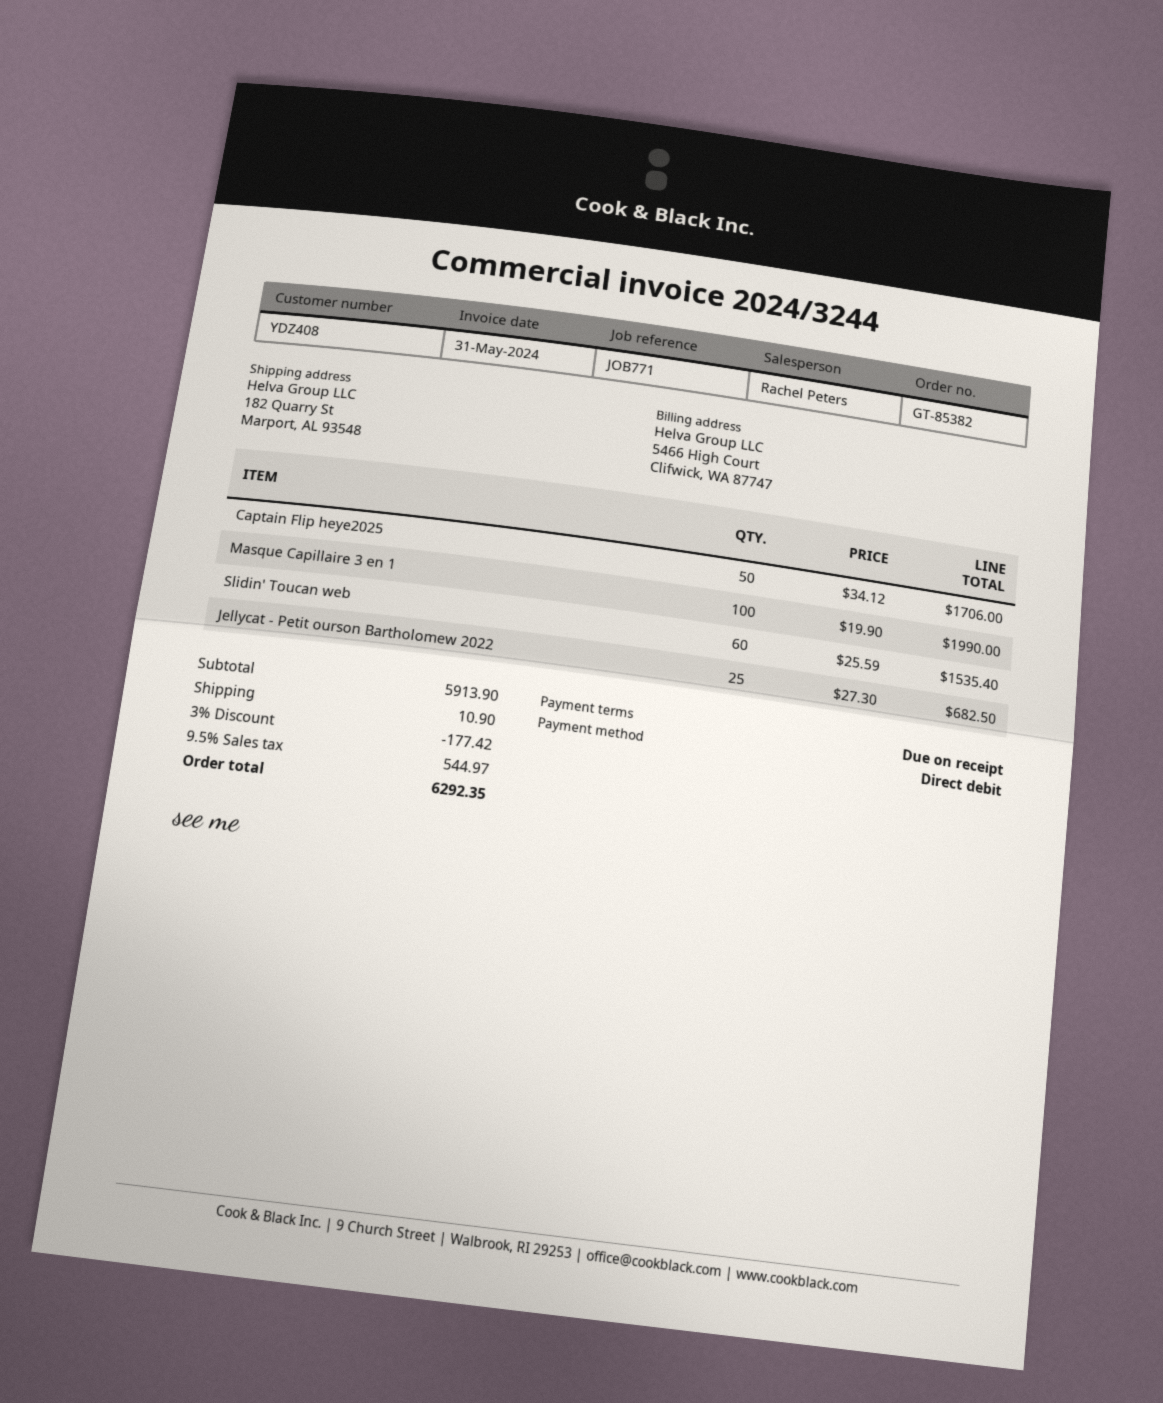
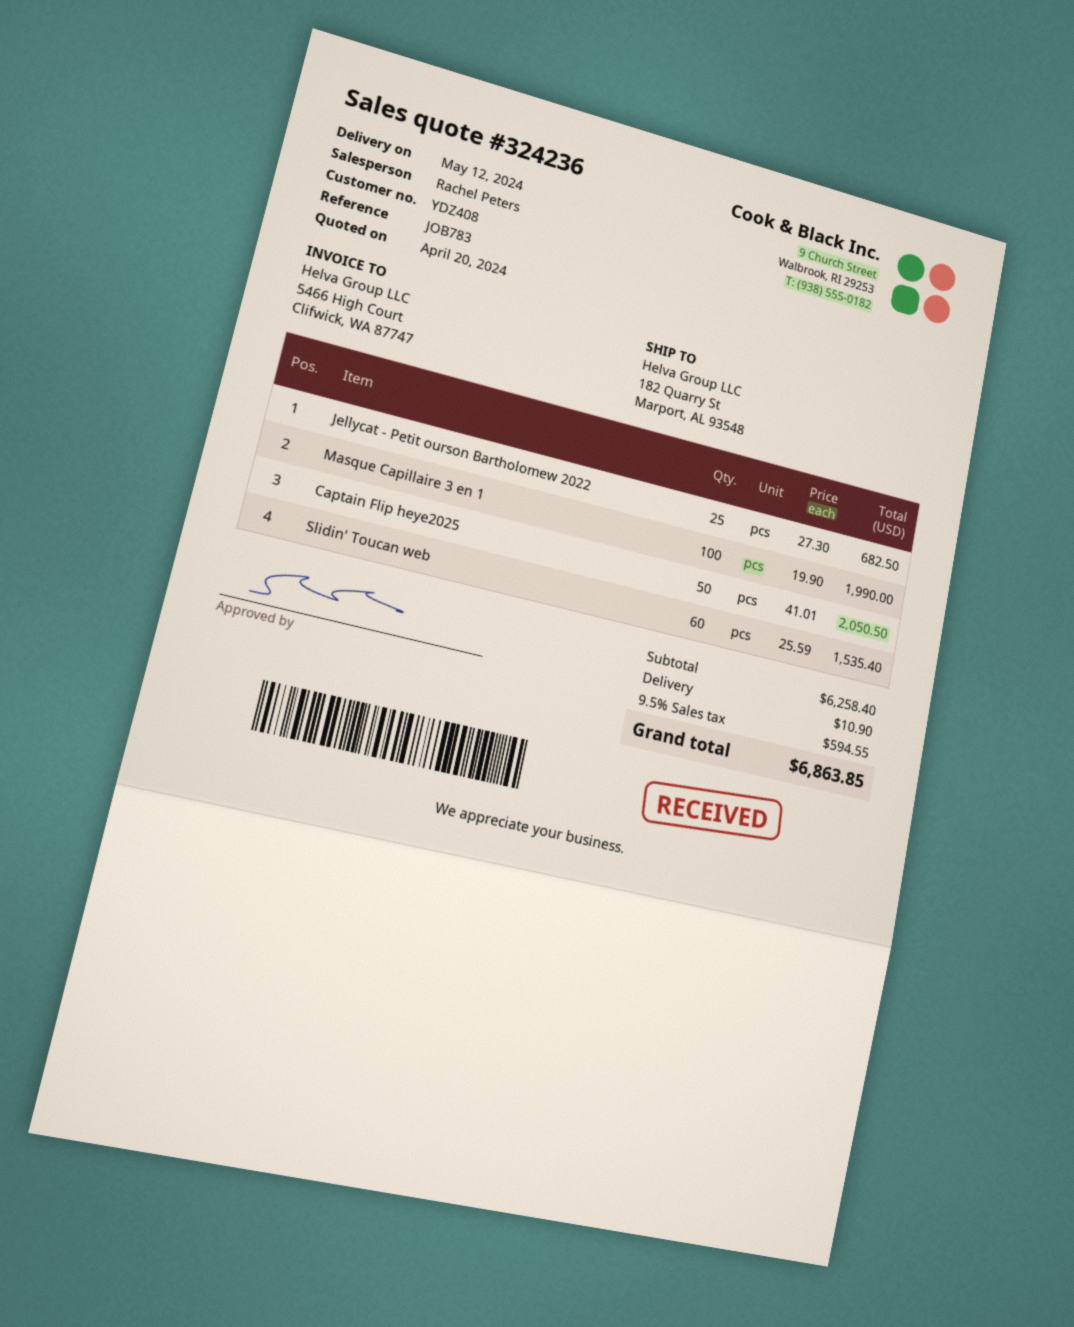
reference: JOB771 -> JOB783
Captain Flip heye2025: 50 x 34.12 = 1706.00 -> 50 x 41.01 = 2050.50
subtotal: 5913.90 -> 6258.40
discount: 3% = 177.42 -> none
tax: 9.5% = 544.97 -> 9.5% = 594.55
total: 6292.35 -> 6863.85

